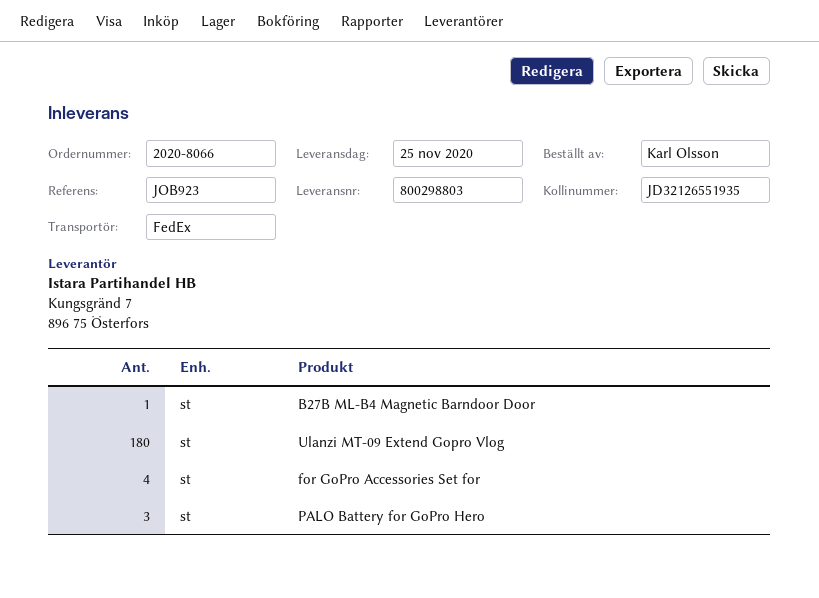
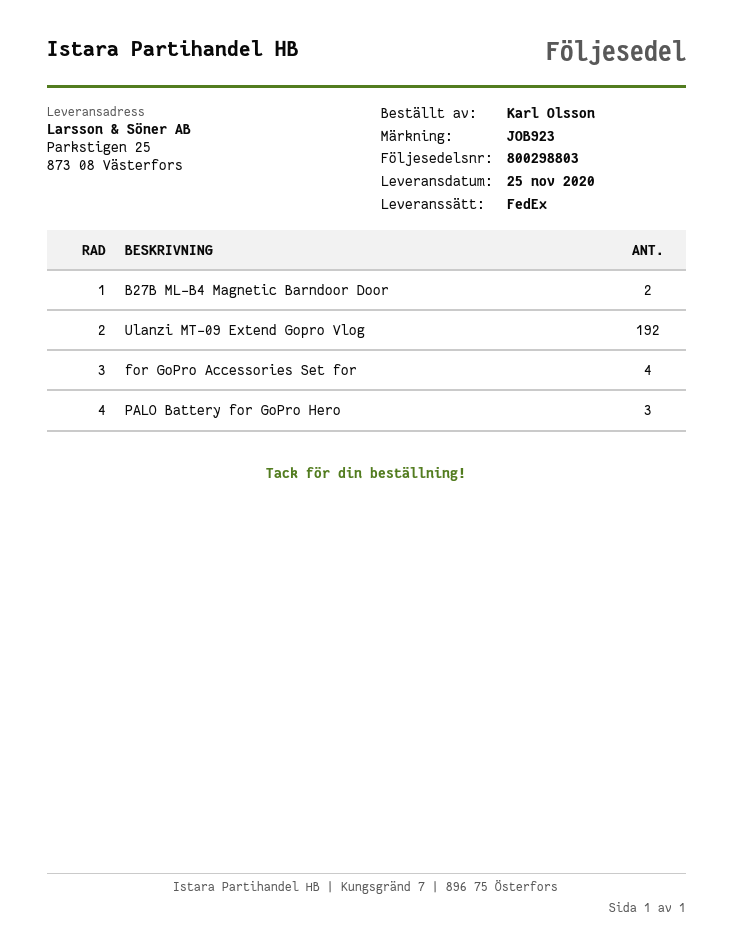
B27B ML-B4 Magnetic Barndoor Door: 1 -> 2
Ulanzi MT-09 Extend Gopro Vlog: 180 -> 192

